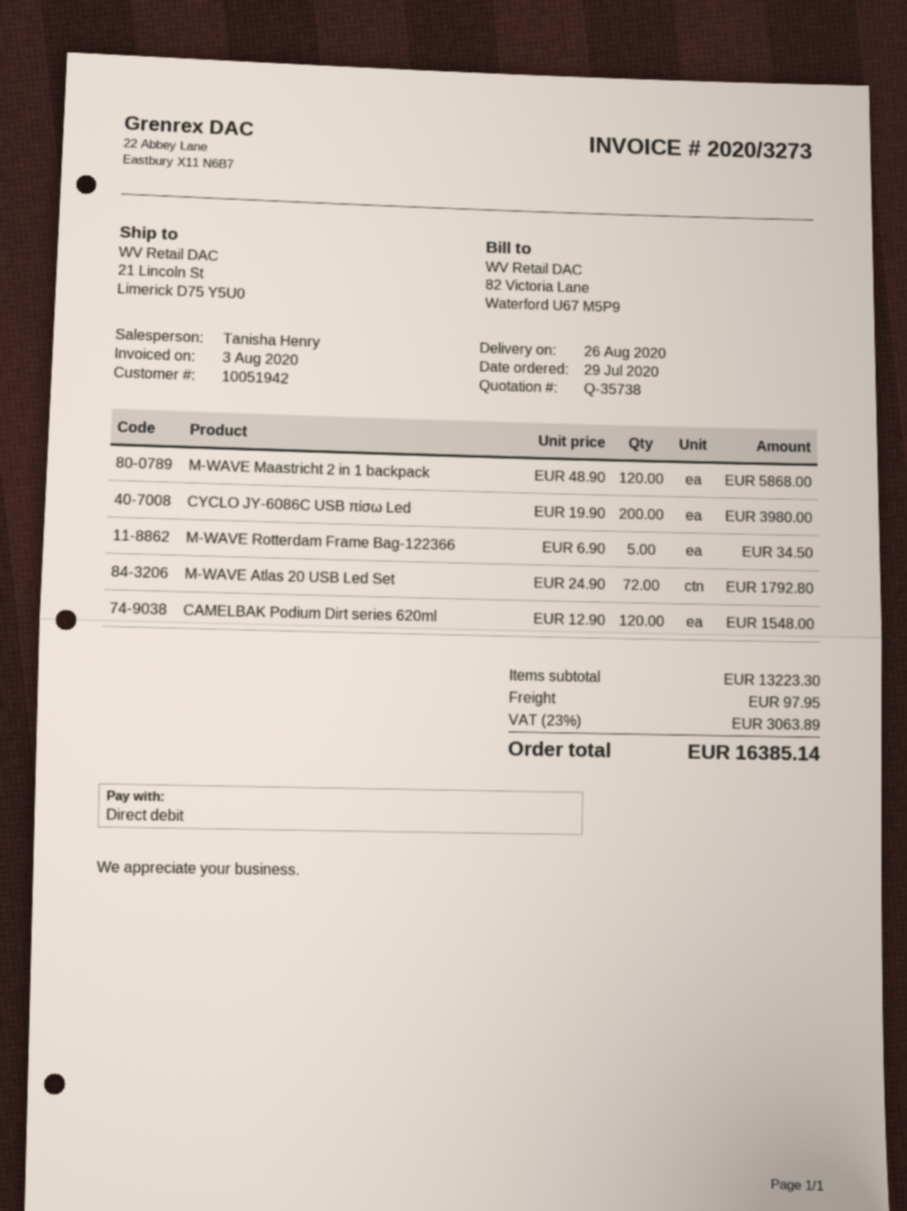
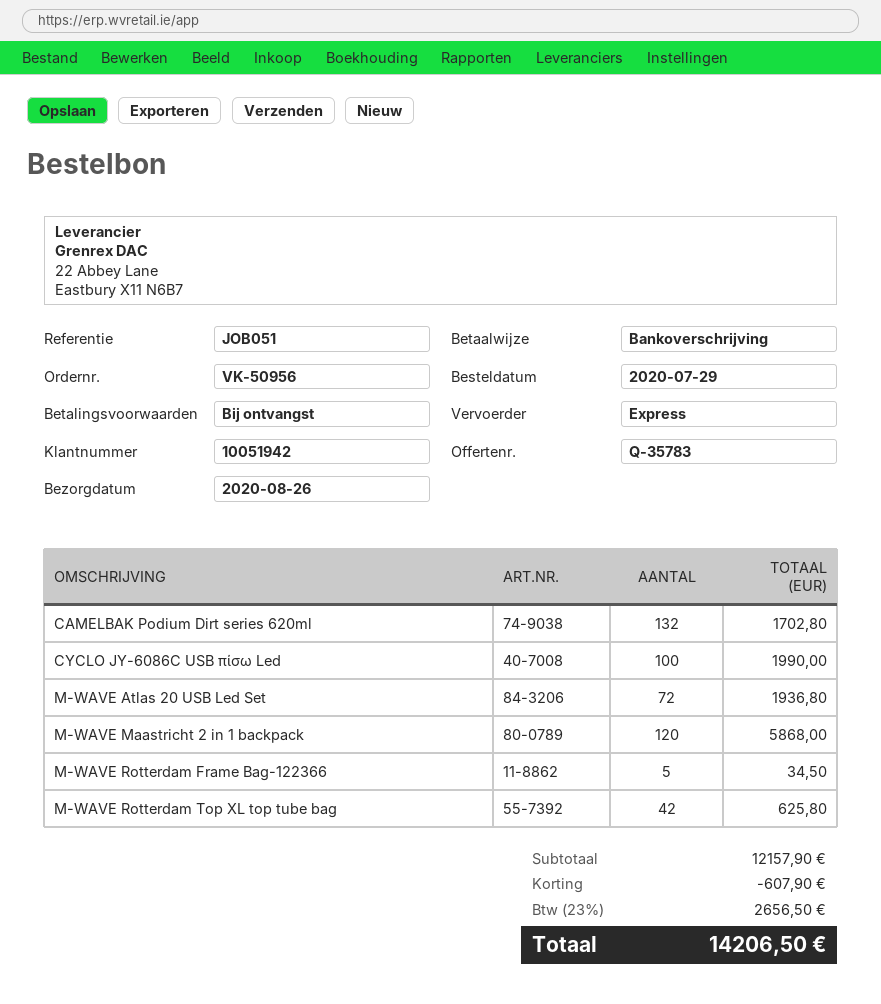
quote number: Q-35738 -> Q-35783
payment method: direct debit -> bank transfer
CYCLO JY-6086C USB πίσω Led: 200 for 3980.00 -> 100 for 1990.00
M-WAVE Atlas 20 USB Led Set: 72 for 1792.80 -> 72 for 1936.80
CAMELBAK Podium Dirt series 620ml: 120 for 1548.00 -> 132 for 1702.80
M-WAVE Rotterdam Top XL top tube bag: none -> 42 for 625.80
subtotal: 13223.30 -> 12157.90
discount: none -> 607.90
shipping: 97.95 -> none
tax: 23% = 3063.89 -> 23% = 2656.50
total: 16385.14 -> 14206.50

